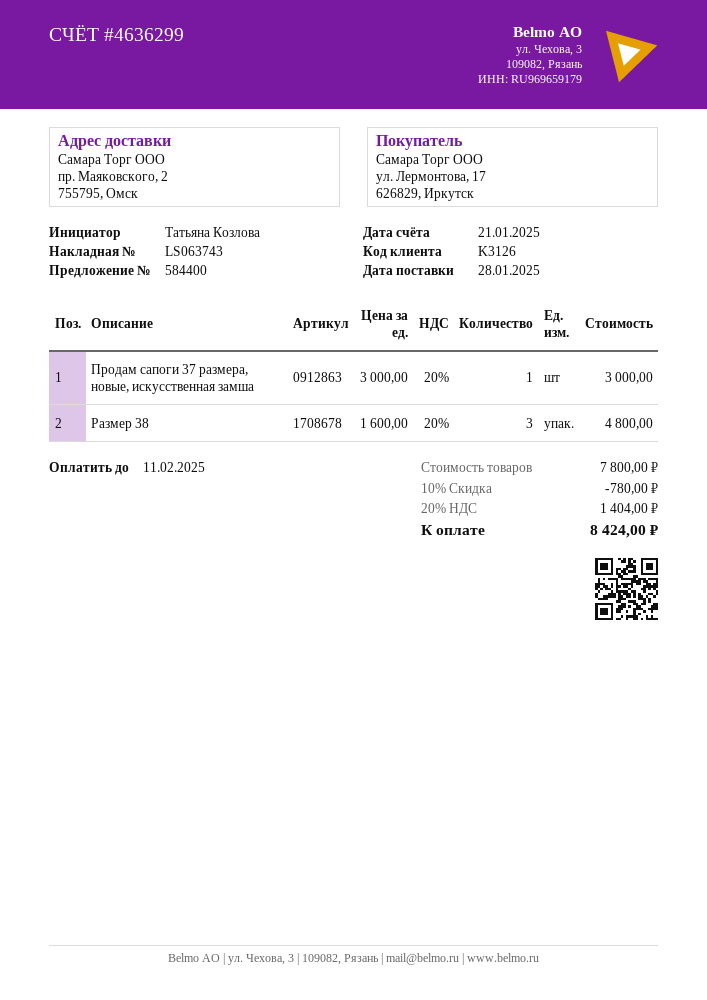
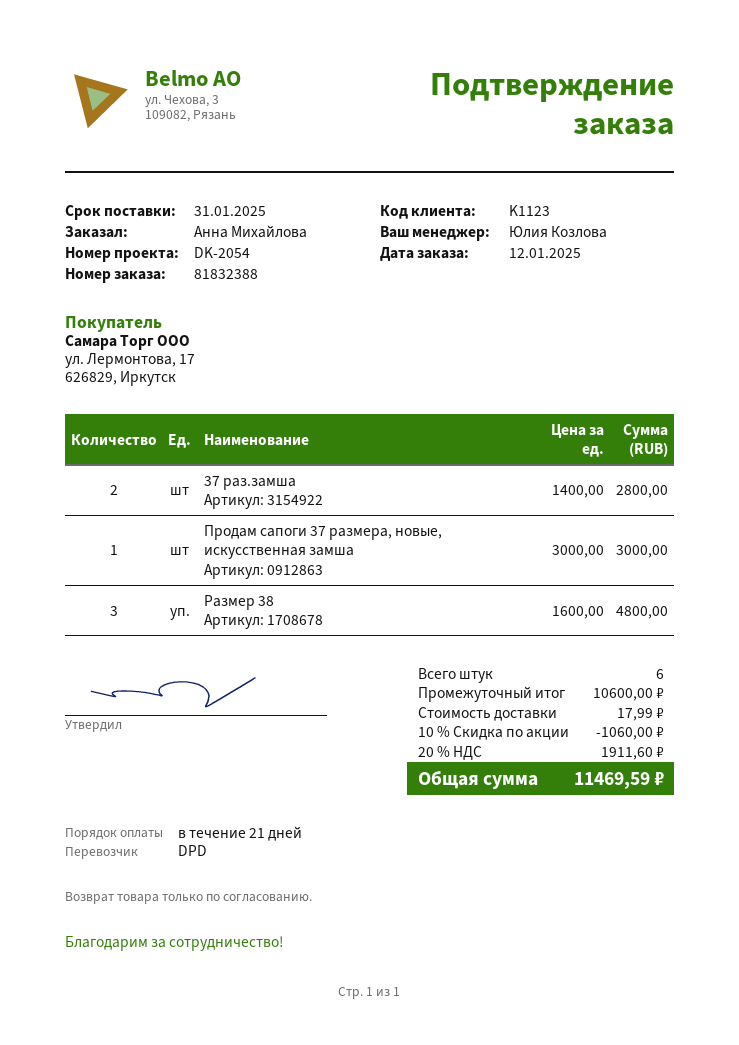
delivery date: 2025-01-28 -> 2025-01-31
customer number: K3126 -> K1123
ordered by: Татьяна Козлова -> Анна Михайлова
37 раз.замша: none -> 2 x 1400.00 = 2800.00
subtotal: 7800.00 -> 10600.00
discount: 10% = 780.00 -> 10% = 1060.00
shipping: none -> 17.99
tax: 20% = 1404.00 -> 20% = 1911.60
total: 8424.00 -> 11469.59

